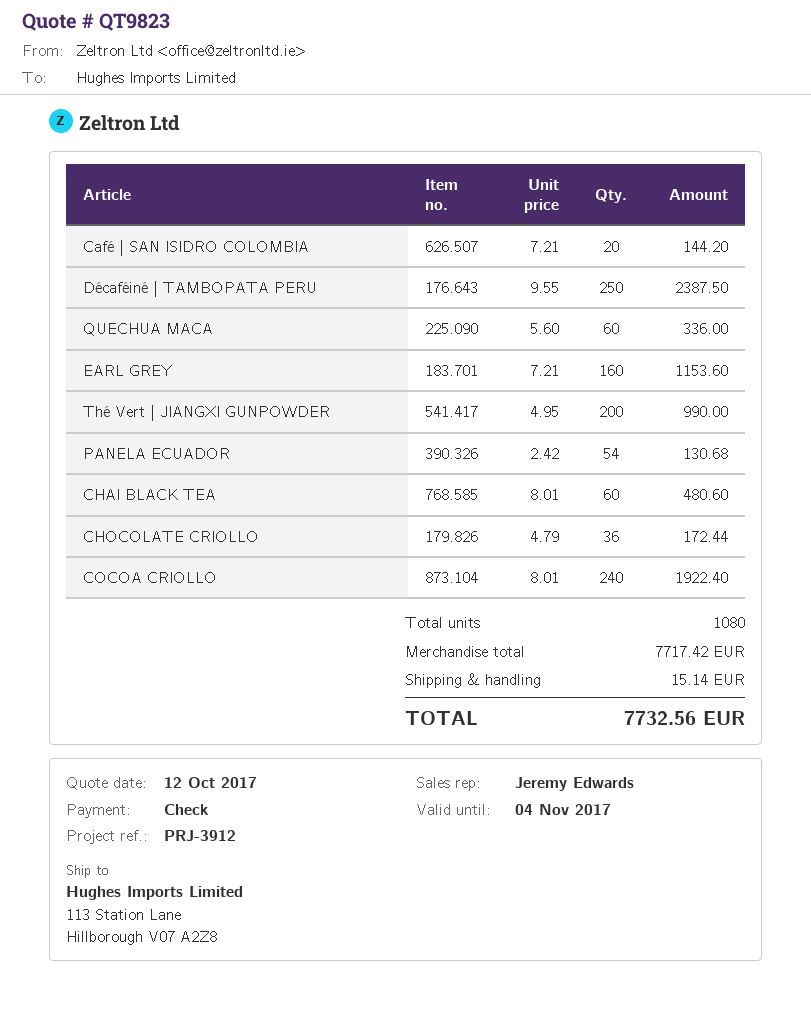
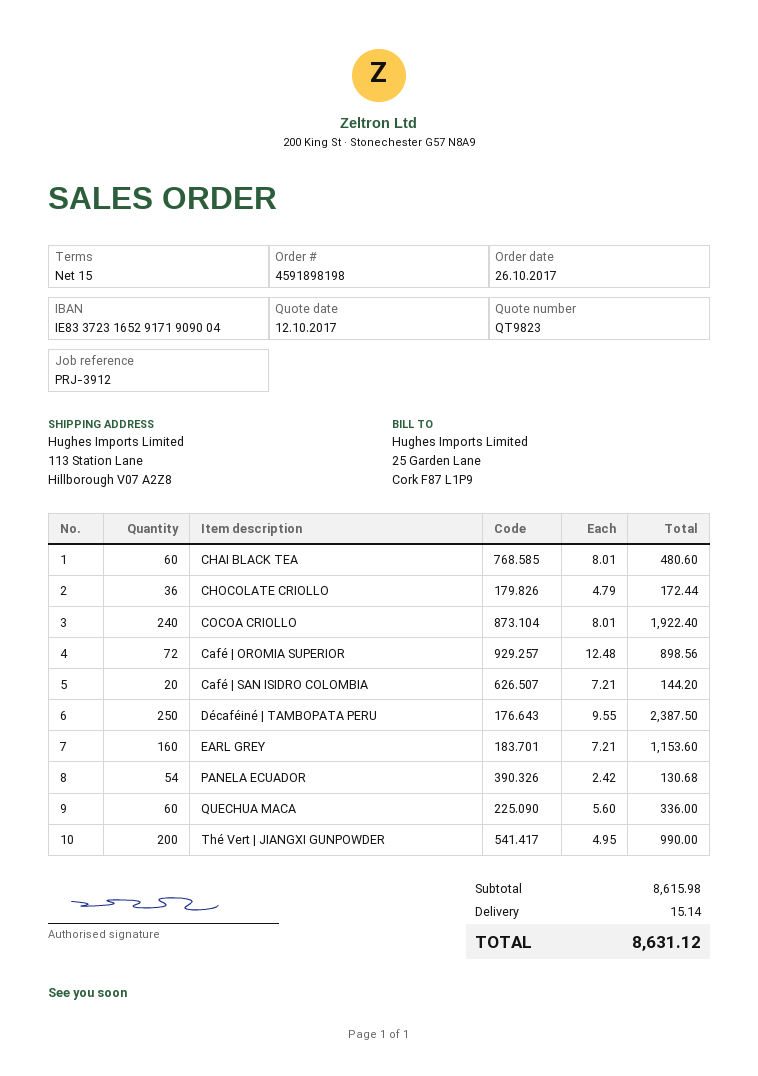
Café | OROMIA SUPERIOR: none -> 72 x 12.48 = 898.56
subtotal: 7717.42 -> 8615.98
total: 7732.56 -> 8631.12

